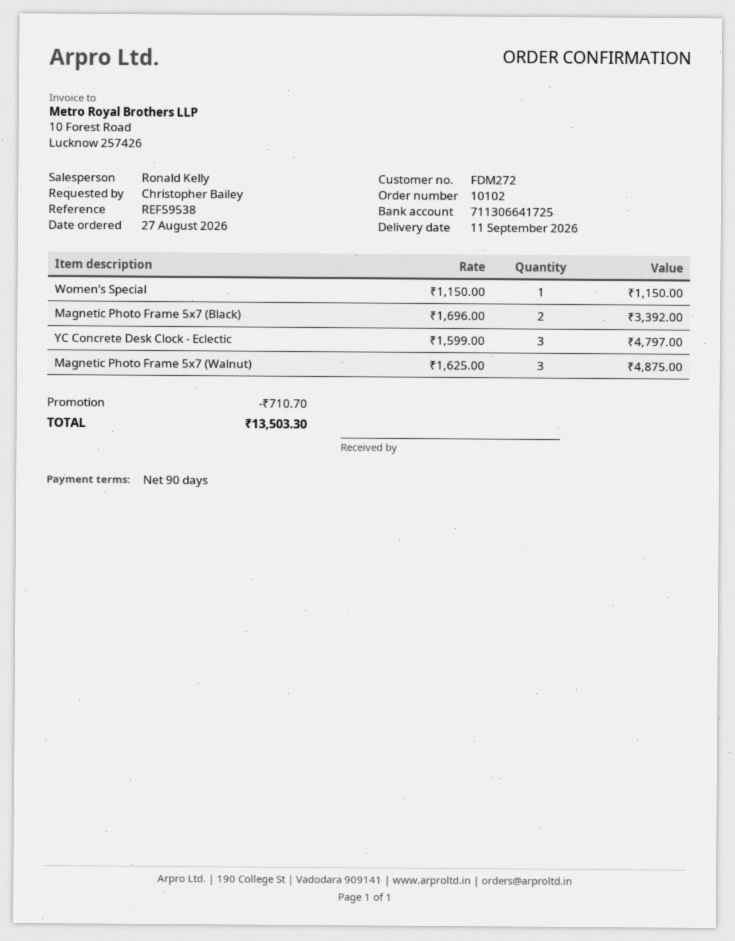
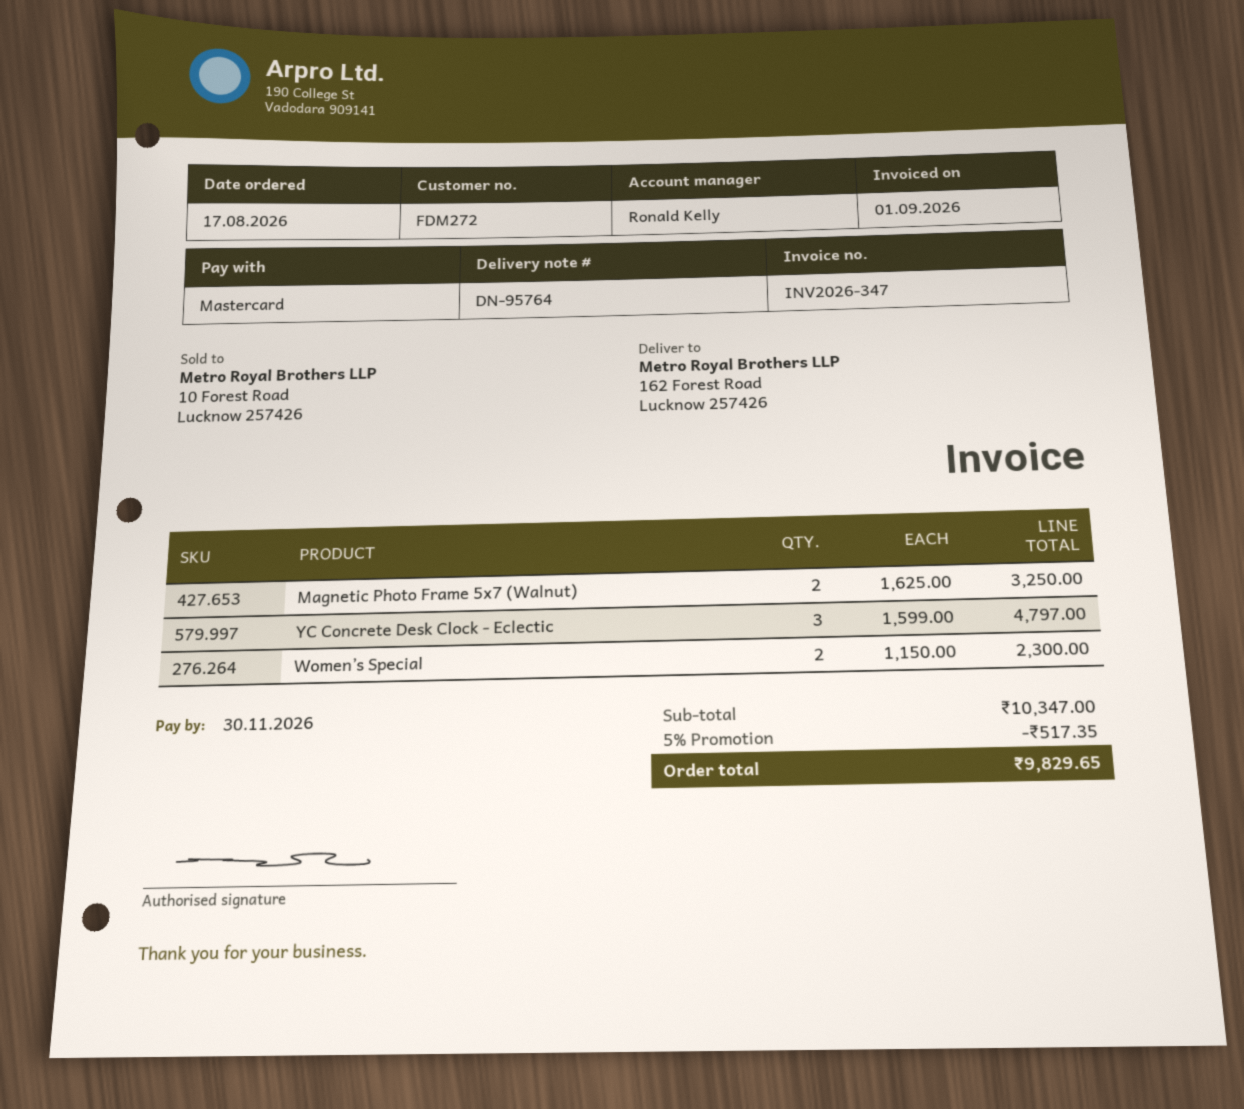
order date: 2026-08-27 -> 2026-08-17
Women’s Special: 1 x 1150.00 = 1150.00 -> 2 x 1150.00 = 2300.00
Magnetic Photo Frame 5x7 (Black): 2 x 1696.00 = 3392.00 -> none
Magnetic Photo Frame 5x7 (Walnut): 3 x 1625.00 = 4875.00 -> 2 x 1625.00 = 3250.00
discount: 710.70 -> 517.35
total: 13503.30 -> 9829.65

